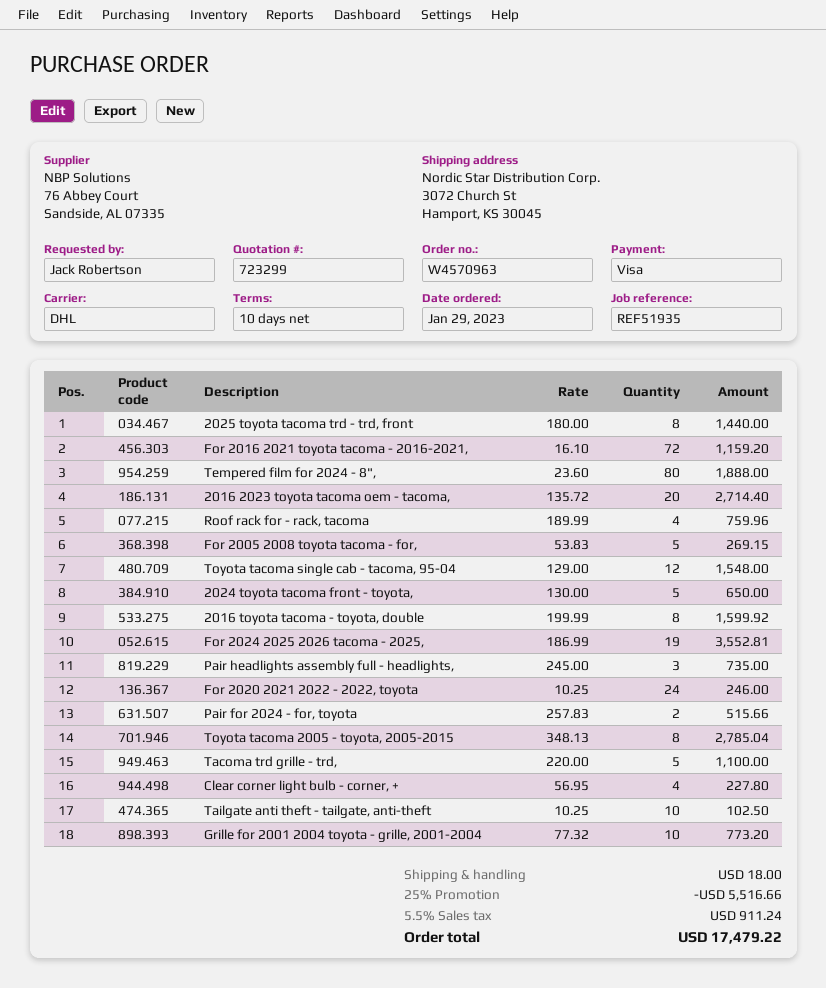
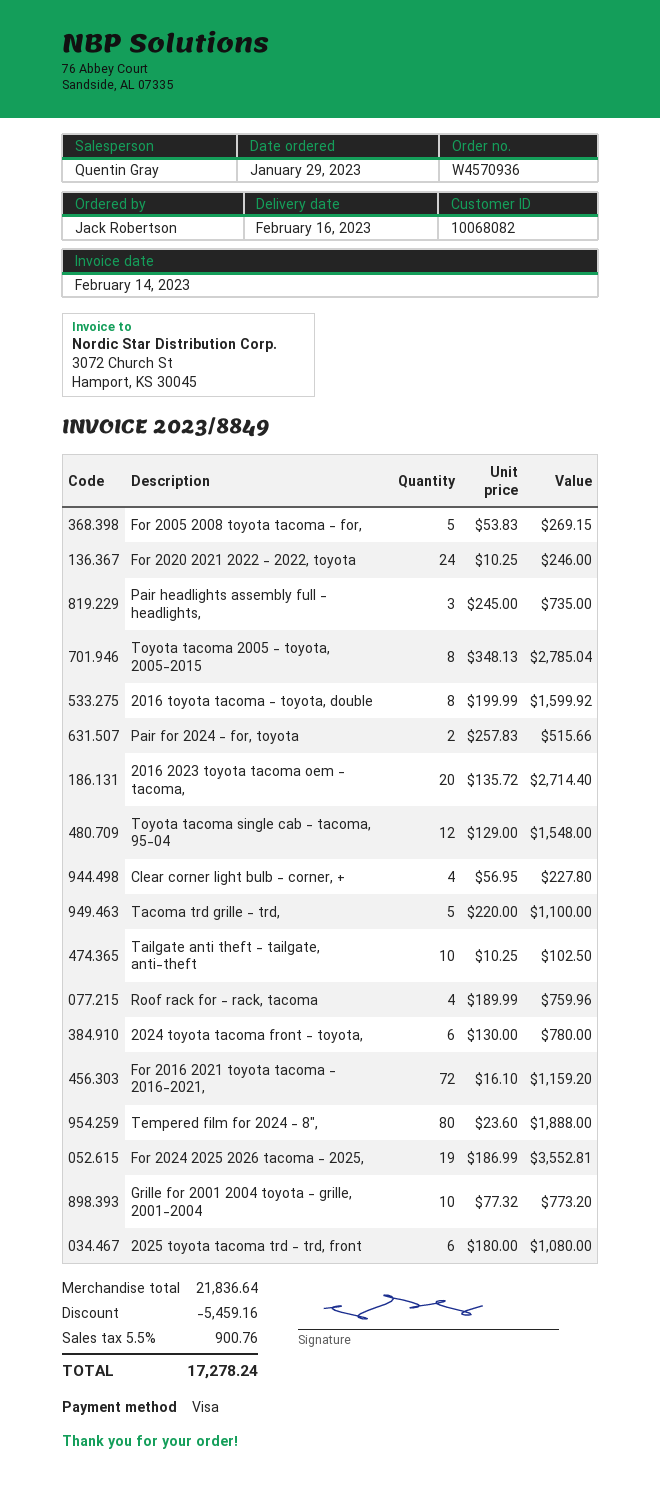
order number: W4570963 -> W4570936
2025 toyota tacoma trd - trd, front: 8 x 180.00 = 1440.00 -> 6 x 180.00 = 1080.00
2024 toyota tacoma front - toyota,: 5 x 130.00 = 650.00 -> 6 x 130.00 = 780.00
discount: 5516.66 -> 5459.16
shipping: 18.00 -> none
tax: 5.5% = 911.24 -> 5.5% = 900.76
total: 17479.22 -> 17278.24

